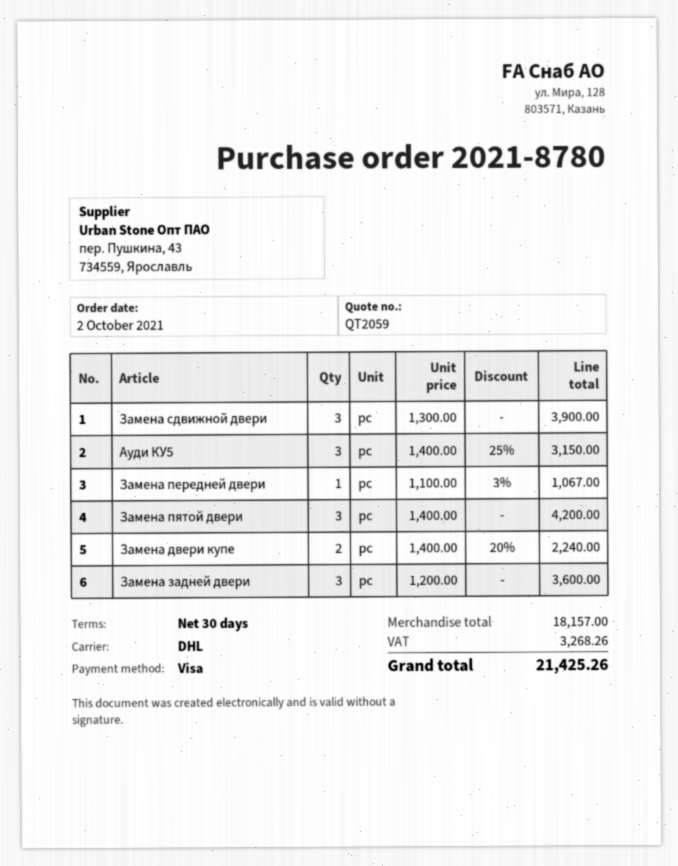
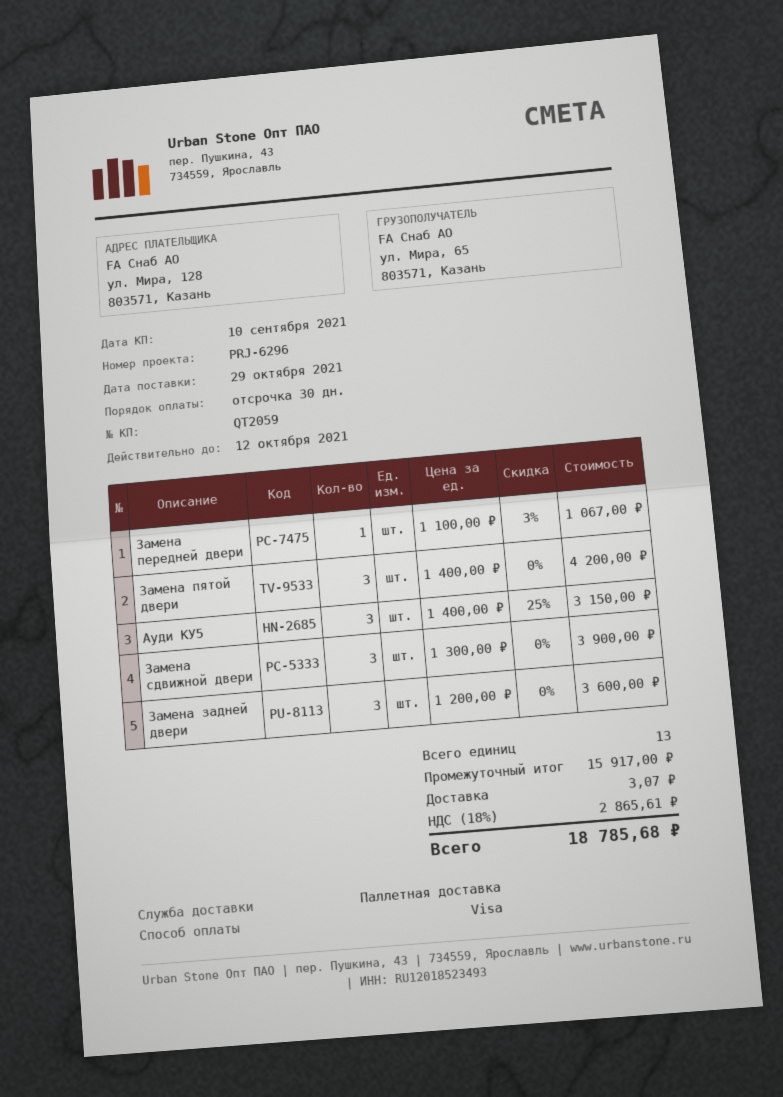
shipping method: DHL -> pallet freight
Замена двери купе: 2 x 1400.00 - 20% = 2240.00 -> none
subtotal: 18157.00 -> 15917.00
shipping: none -> 3.07
tax: 3268.26 -> 2865.61
total: 21425.26 -> 18785.68

